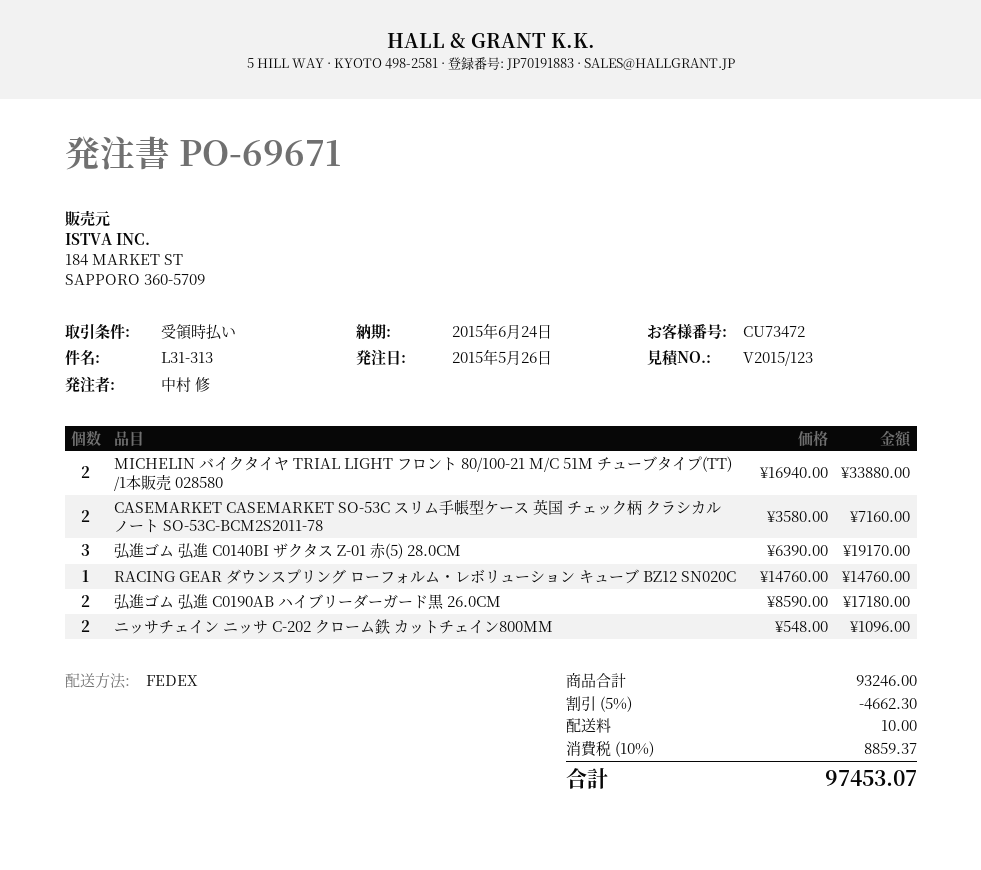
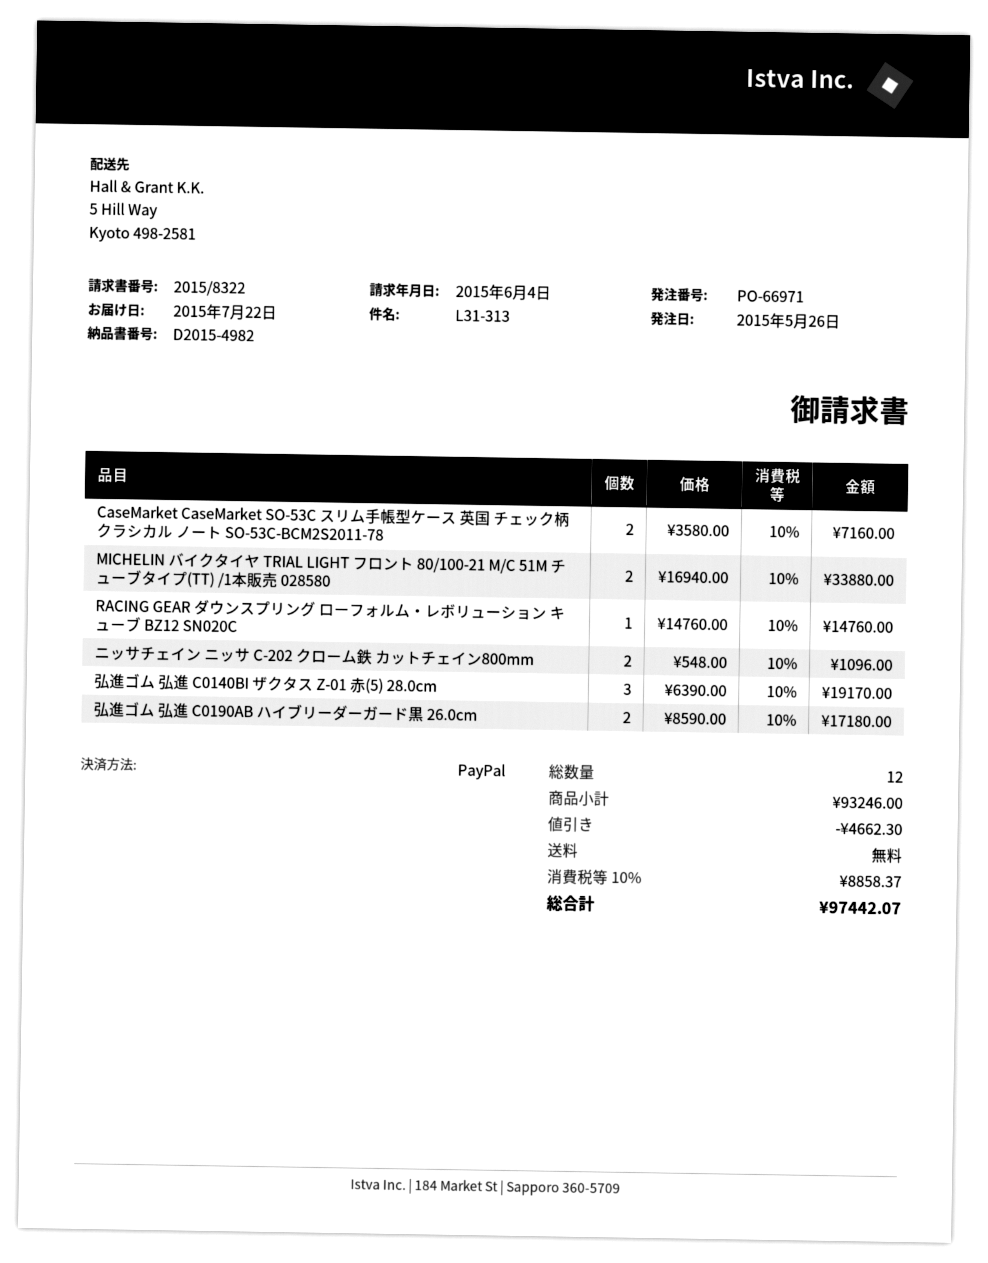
order number: PO-69671 -> PO-66971
delivery date: 2015-06-24 -> 2015-07-22
shipping: 10.00 -> 0.00
tax: 10% = 8859.37 -> 10% = 8858.37
total: 97453.07 -> 97442.07

